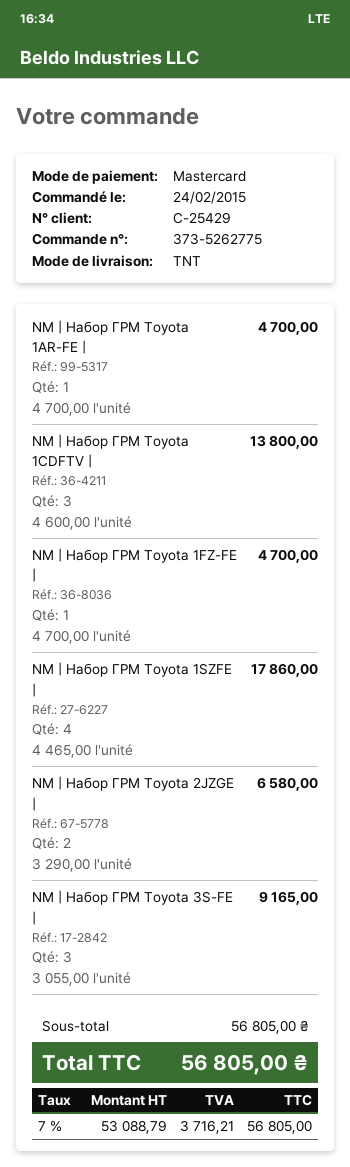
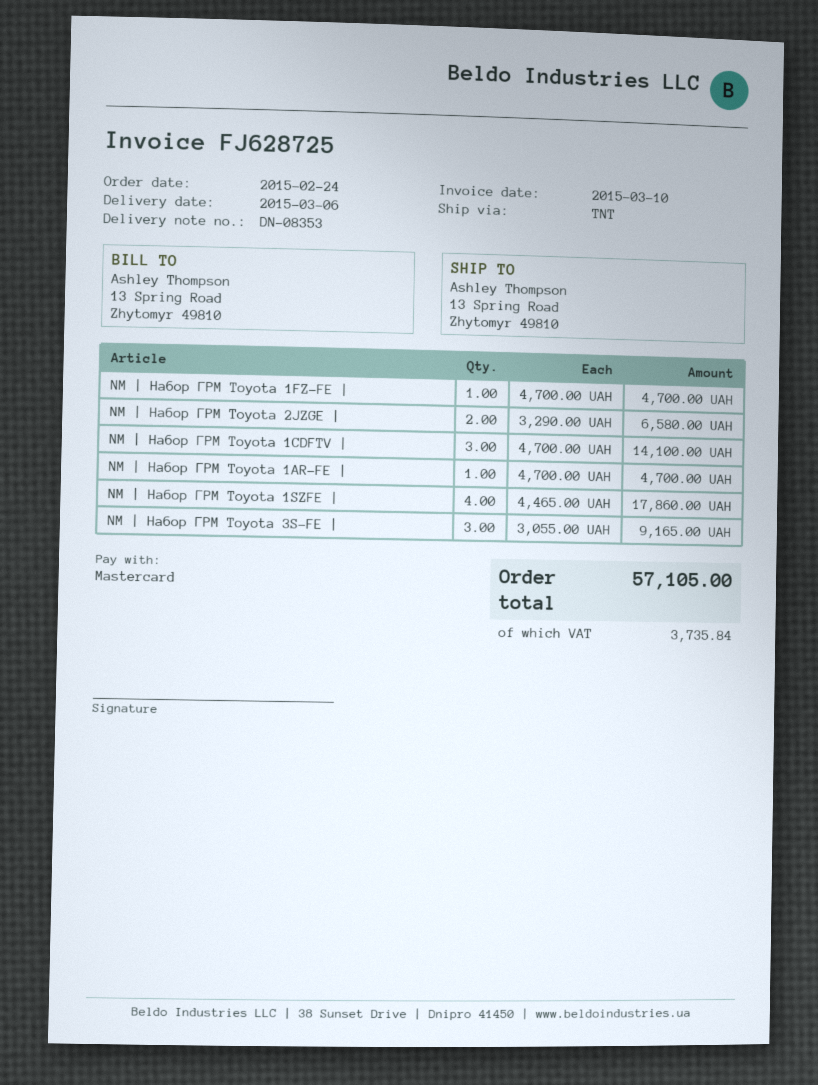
NM | Набор ГРМ Toyota 1CDFTV |: 3 x 4600.00 = 13800.00 -> 3 x 4700.00 = 14100.00
tax: 3716.21 -> 3735.84
total: 56805.00 -> 57105.00

